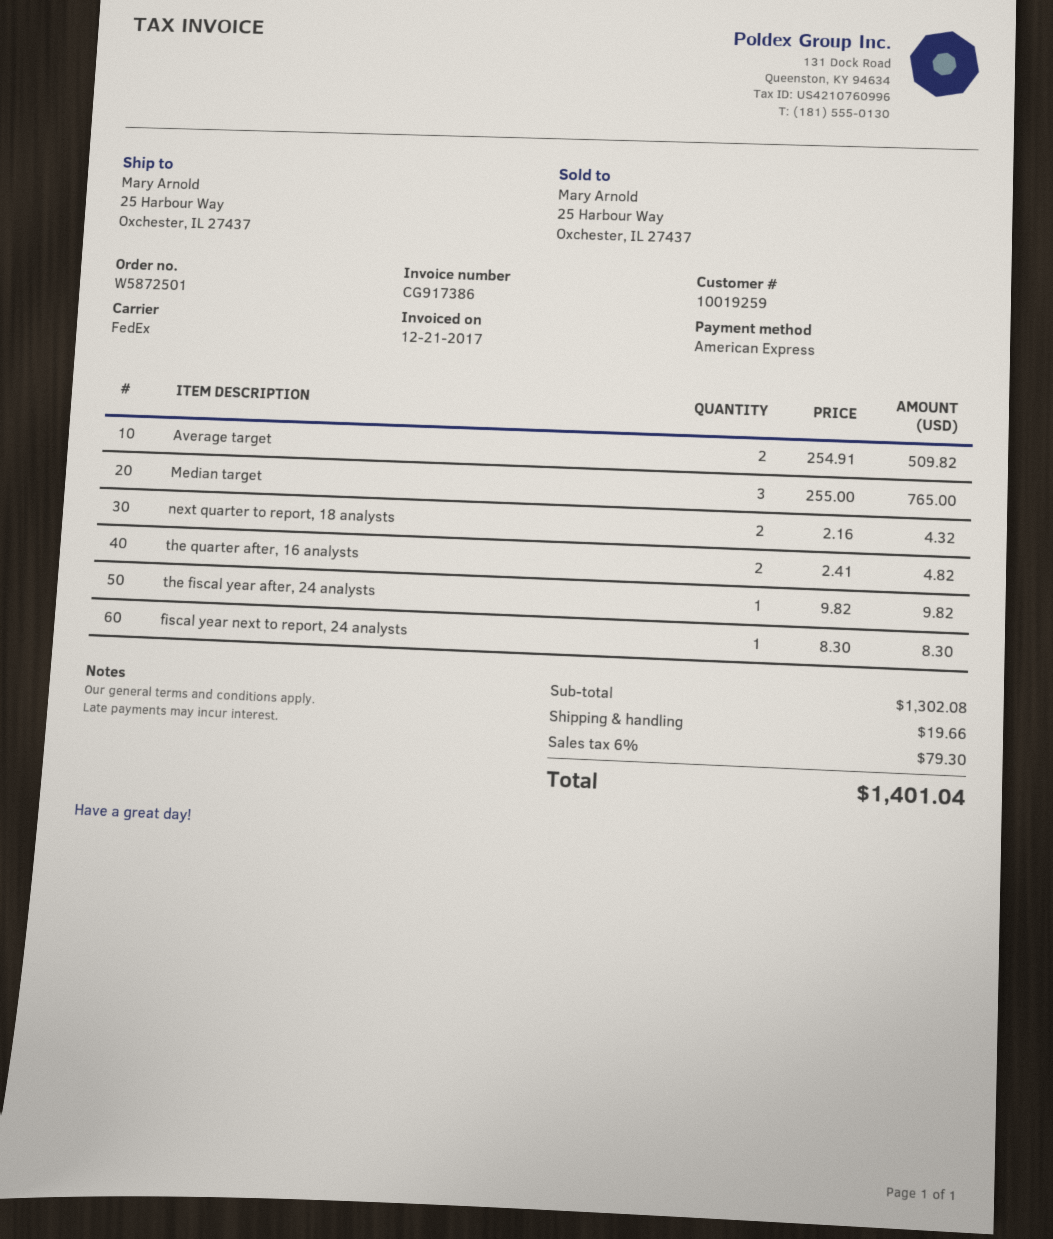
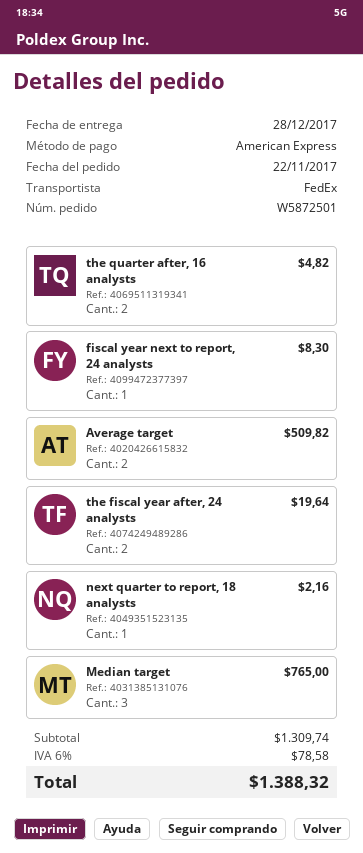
next quarter to report, 18 analysts: 2 for 4.32 -> 1 for 2.16
the fiscal year after, 24 analysts: 1 for 9.82 -> 2 for 19.64
subtotal: 1302.08 -> 1309.74
shipping: 19.66 -> none
tax: 6% = 79.30 -> 6% = 78.58
total: 1401.04 -> 1388.32

